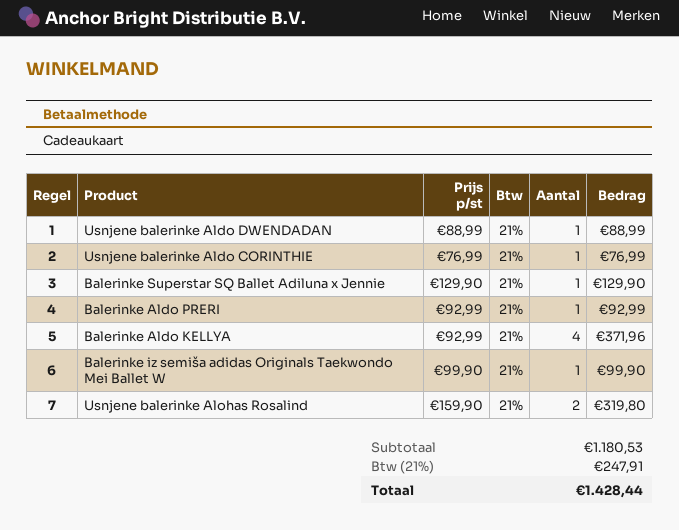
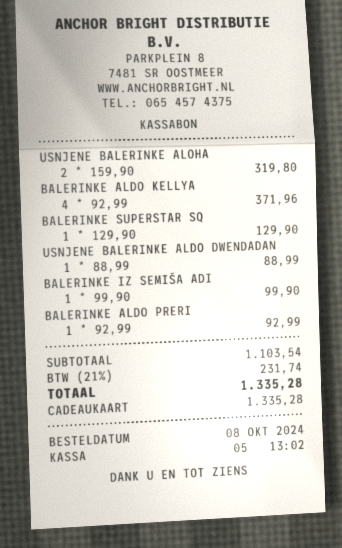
Usnjene balerinke Aldo CORINTHIE: 1 x 76.99 = 76.99 -> none
subtotal: 1180.53 -> 1103.54
tax: 21% = 247.91 -> 21% = 231.74
total: 1428.44 -> 1335.28

